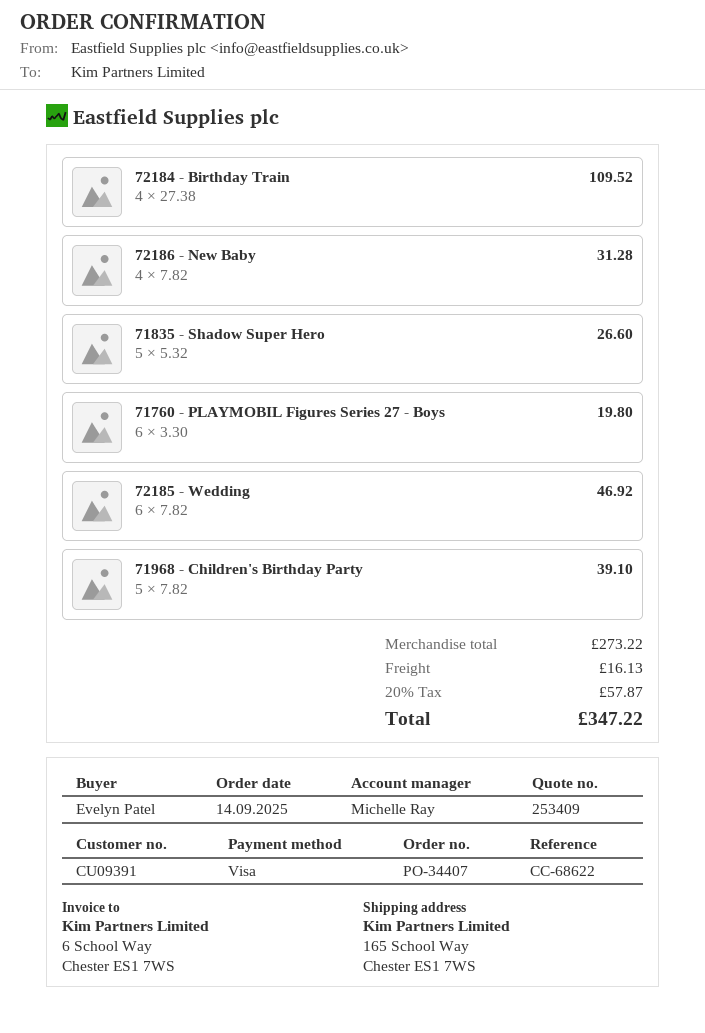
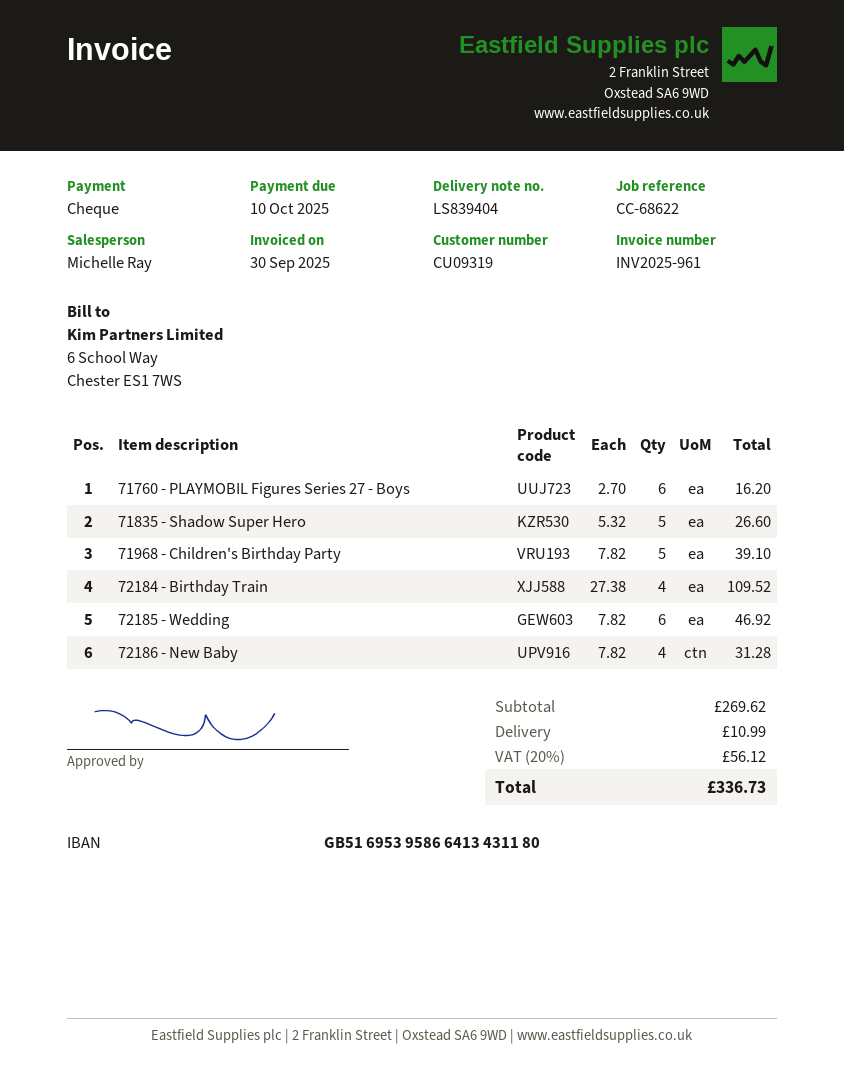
customer number: CU09391 -> CU09319
payment method: Visa -> cheque
71760 - PLAYMOBIL Figures Series 27 - Boys: 6 x 3.30 = 19.80 -> 6 x 2.70 = 16.20
subtotal: 273.22 -> 269.62
shipping: 16.13 -> 10.99
tax: 20% = 57.87 -> 20% = 56.12
total: 347.22 -> 336.73

